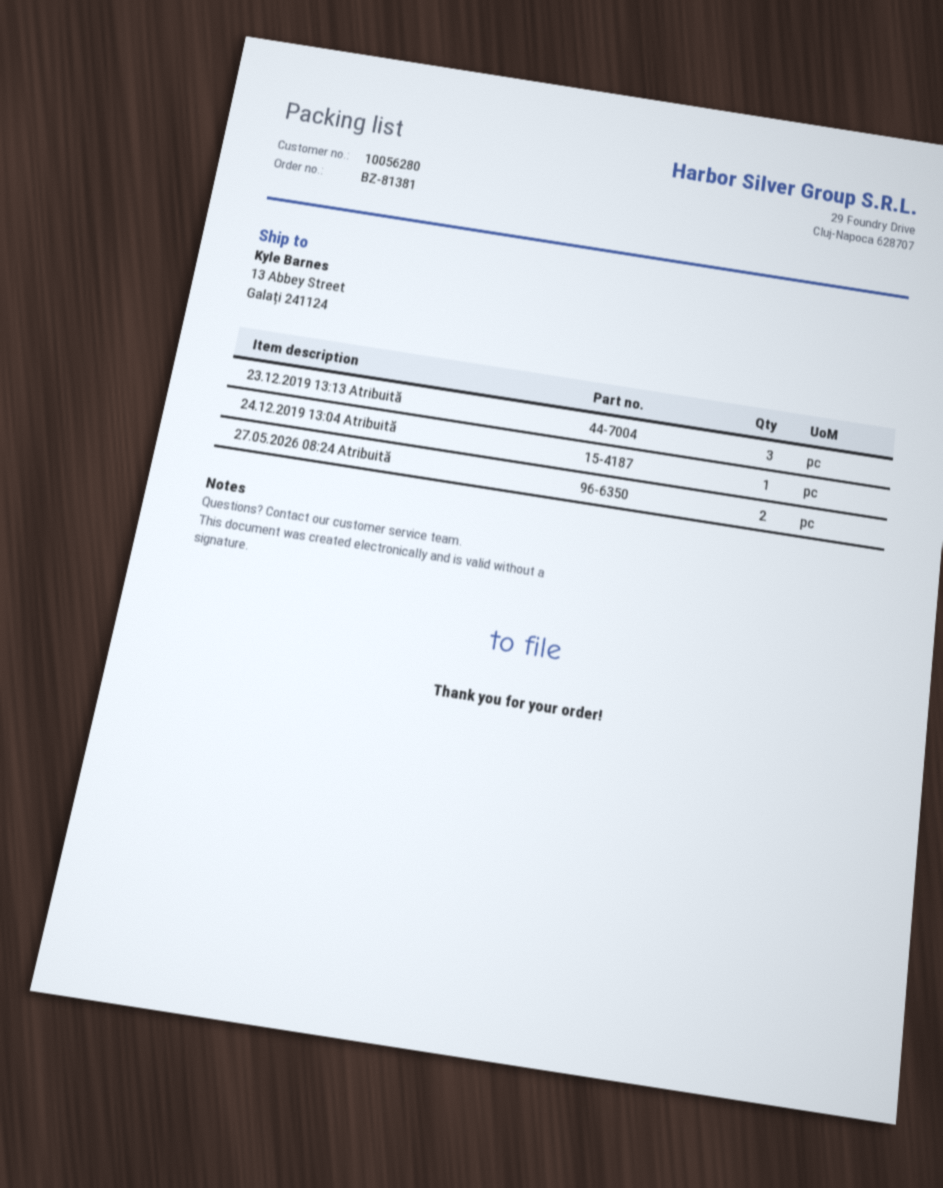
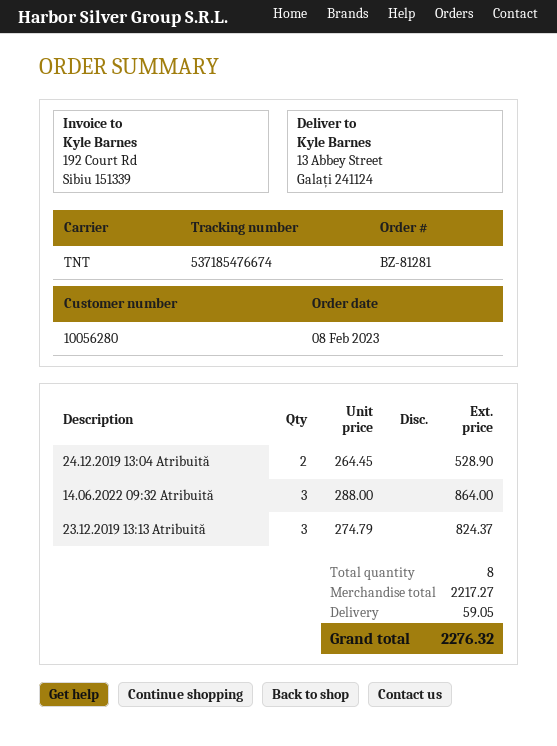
order number: BZ-81381 -> BZ-81281
24.12.2019 13:04 Atribuită: 1 -> 2
27.05.2026 08:24 Atribuită: 2 -> none
14.06.2022 09:32 Atribuită: none -> 3

